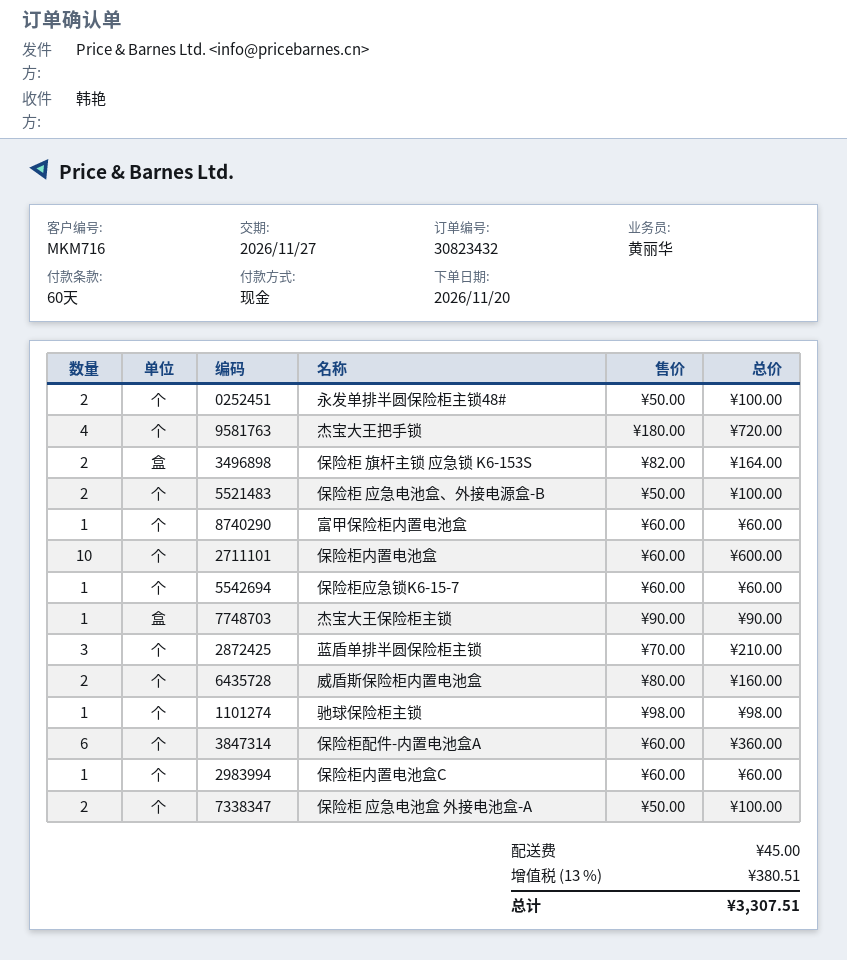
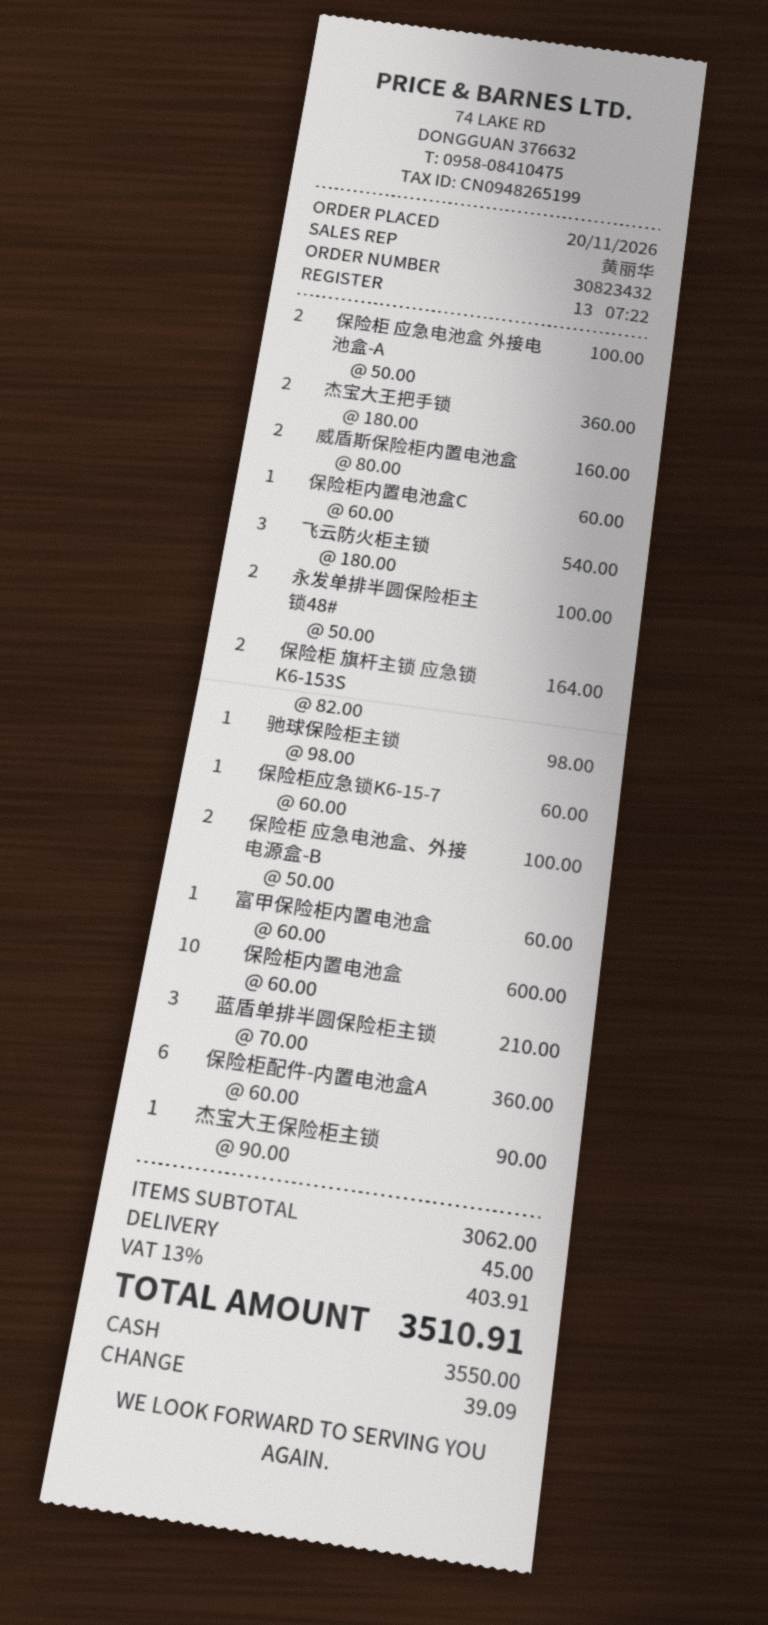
杰宝大王把手锁: 4 x 180.00 = 720.00 -> 2 x 180.00 = 360.00
飞云防火柜主锁: none -> 3 x 180.00 = 540.00
tax: 13% = 380.51 -> 13% = 403.91
total: 3307.51 -> 3510.91

